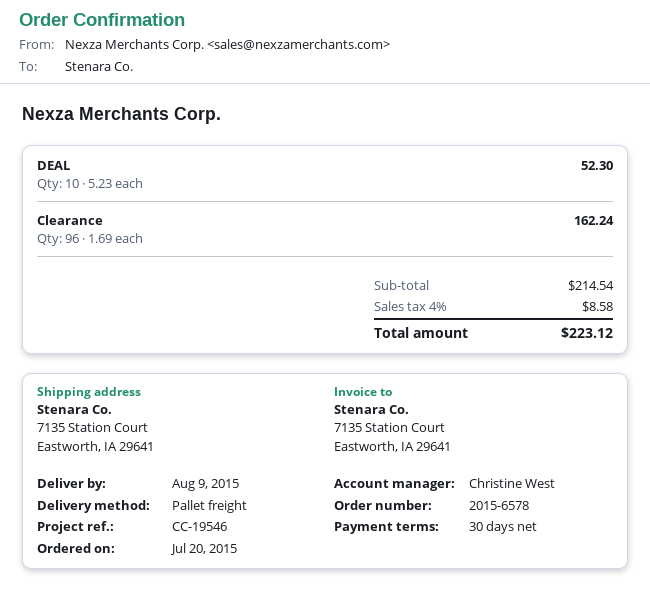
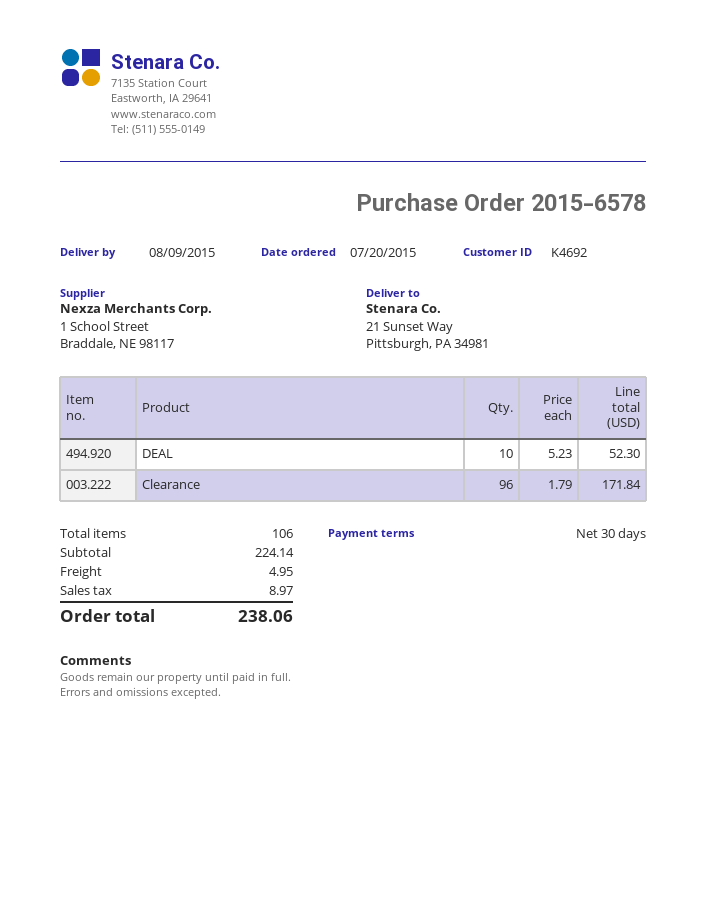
ship to: 7135 Station Court, Eastworth, IA 29641 -> 21 Sunset Way, Pittsburgh, PA 34981
Clearance: 96 x 1.69 = 162.24 -> 96 x 1.79 = 171.84
subtotal: 214.54 -> 224.14
shipping: none -> 4.95
tax: 8.58 -> 8.97
total: 223.12 -> 238.06

